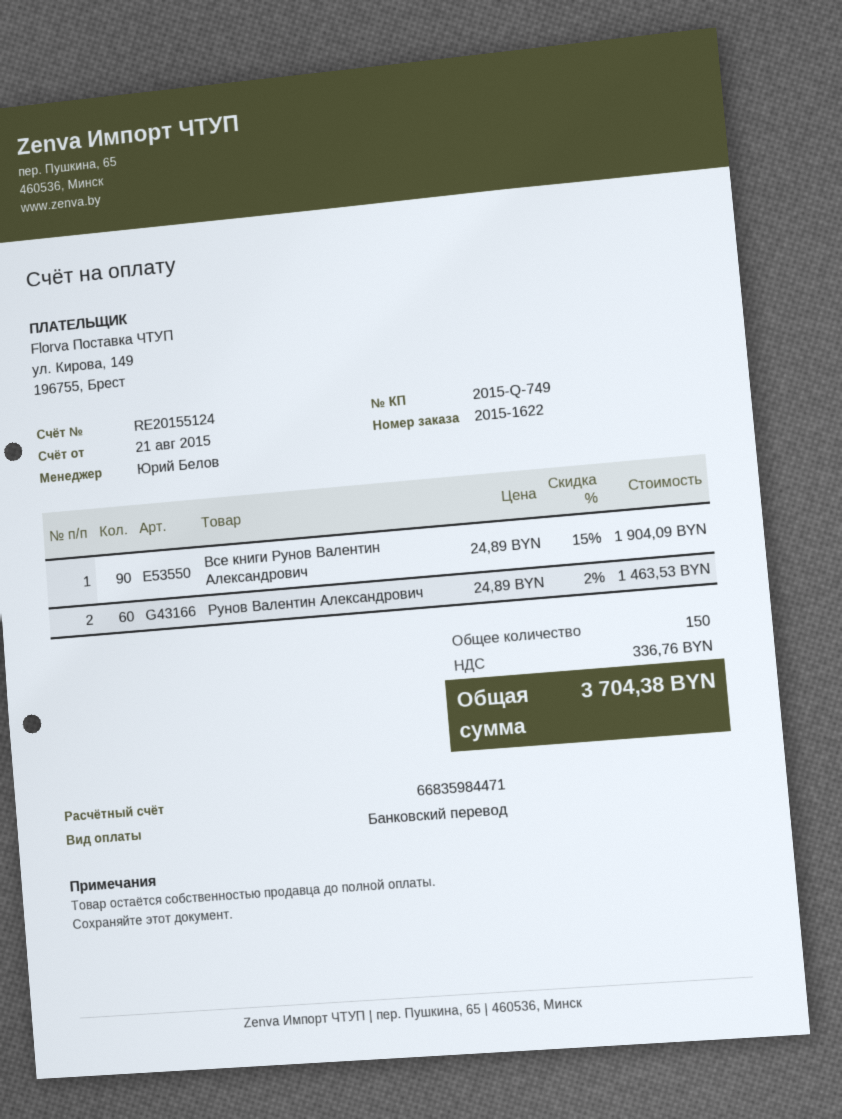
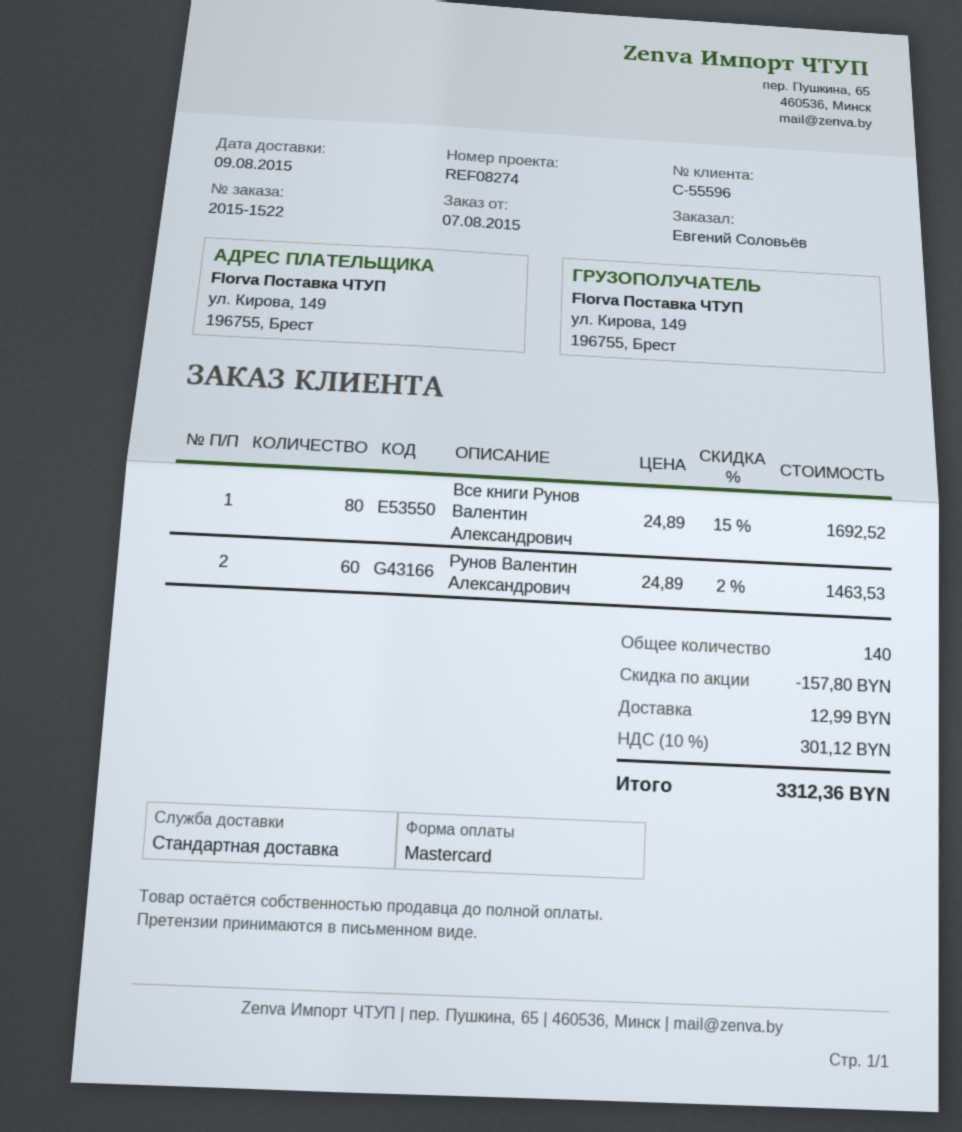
order number: 2015-1622 -> 2015-1522
payment method: bank transfer -> Mastercard
Все книги Рунов Валентин Александрович: 90 x 24.89 - 15% = 1904.09 -> 80 x 24.89 - 15% = 1692.52
total quantity: 150 -> 140
discount: none -> 157.80
shipping: none -> 12.99
tax: 336.76 -> 301.12
total: 3704.38 -> 3312.36

